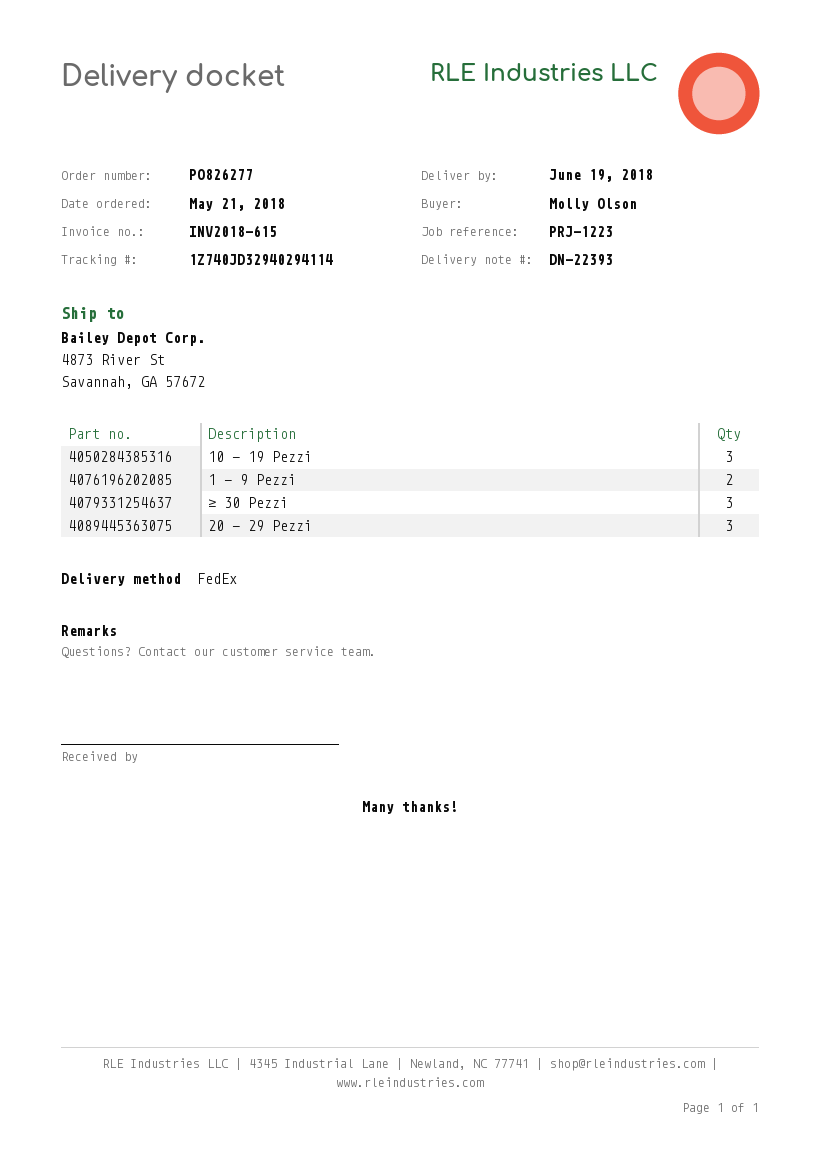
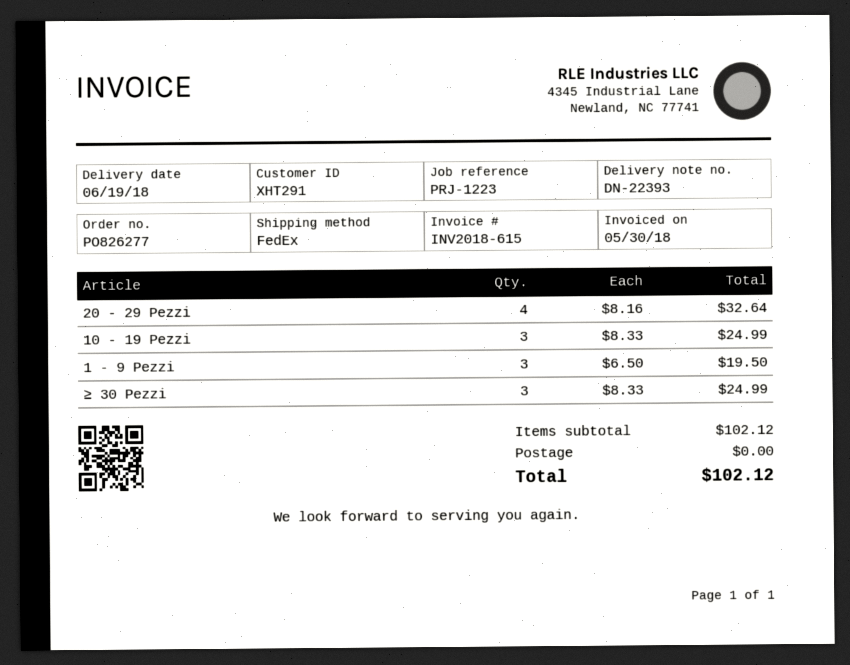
1 - 9 Pezzi: 2 -> 3
20 - 29 Pezzi: 3 -> 4

